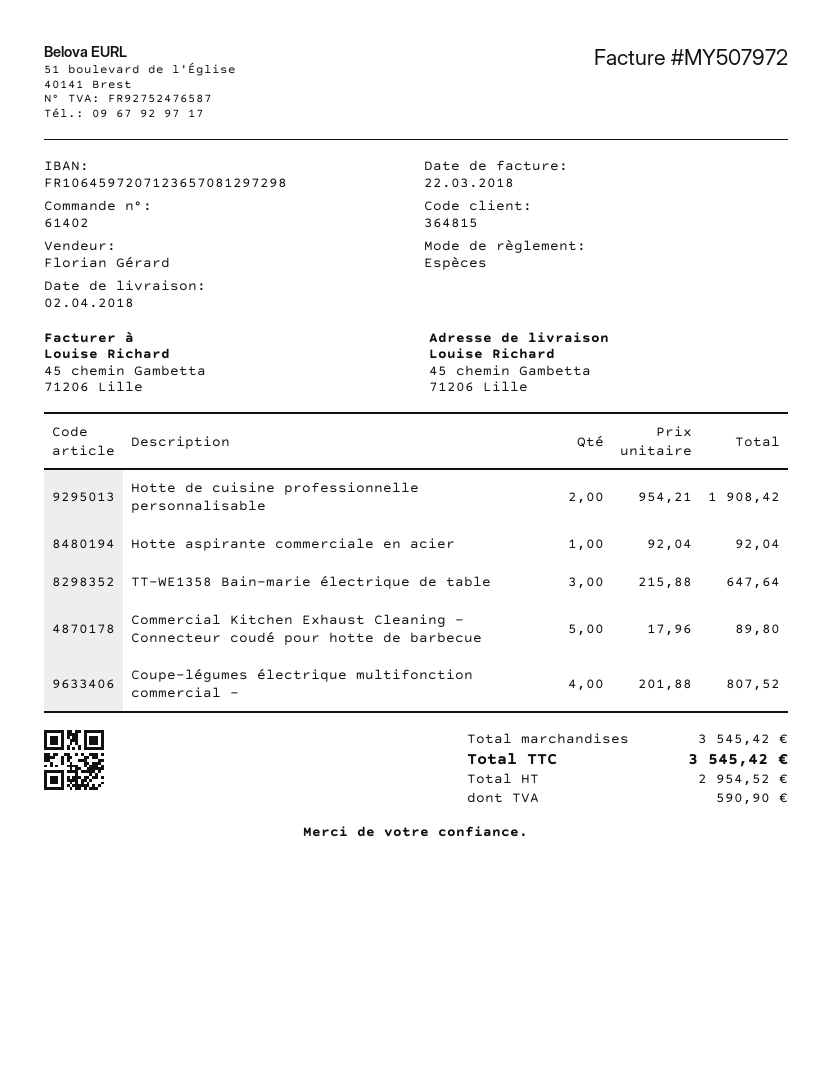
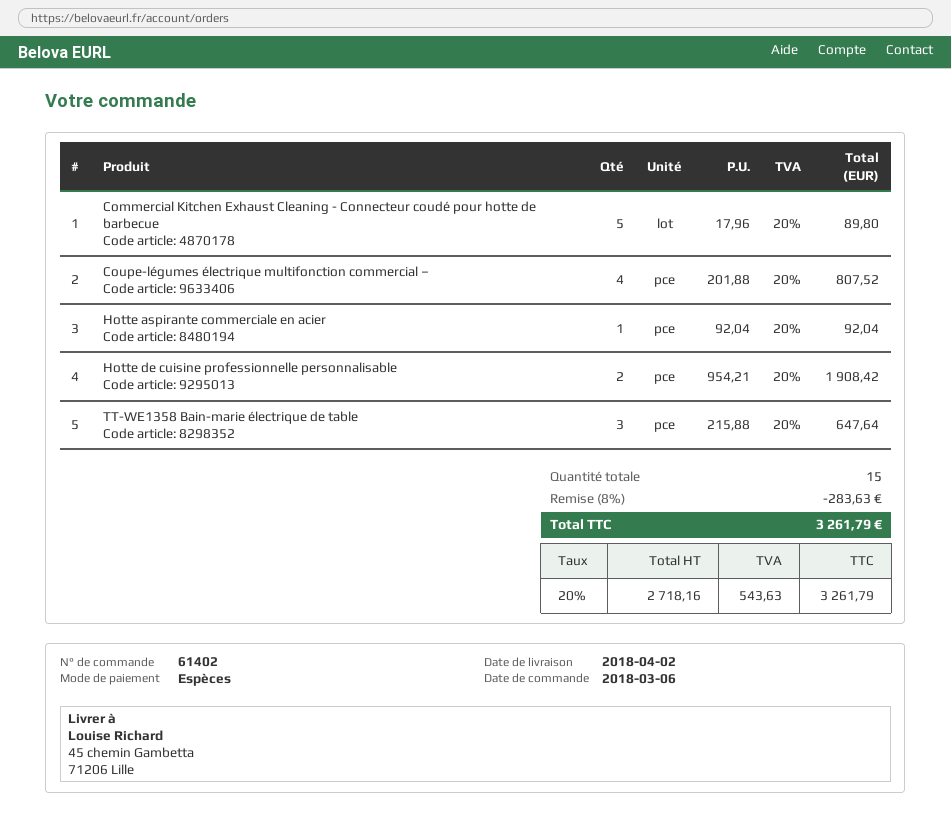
discount: none -> 8% = 283.63
net: 2954.52 -> 2718.16
tax: 590.90 -> 543.63
total: 3545.42 -> 3261.79

